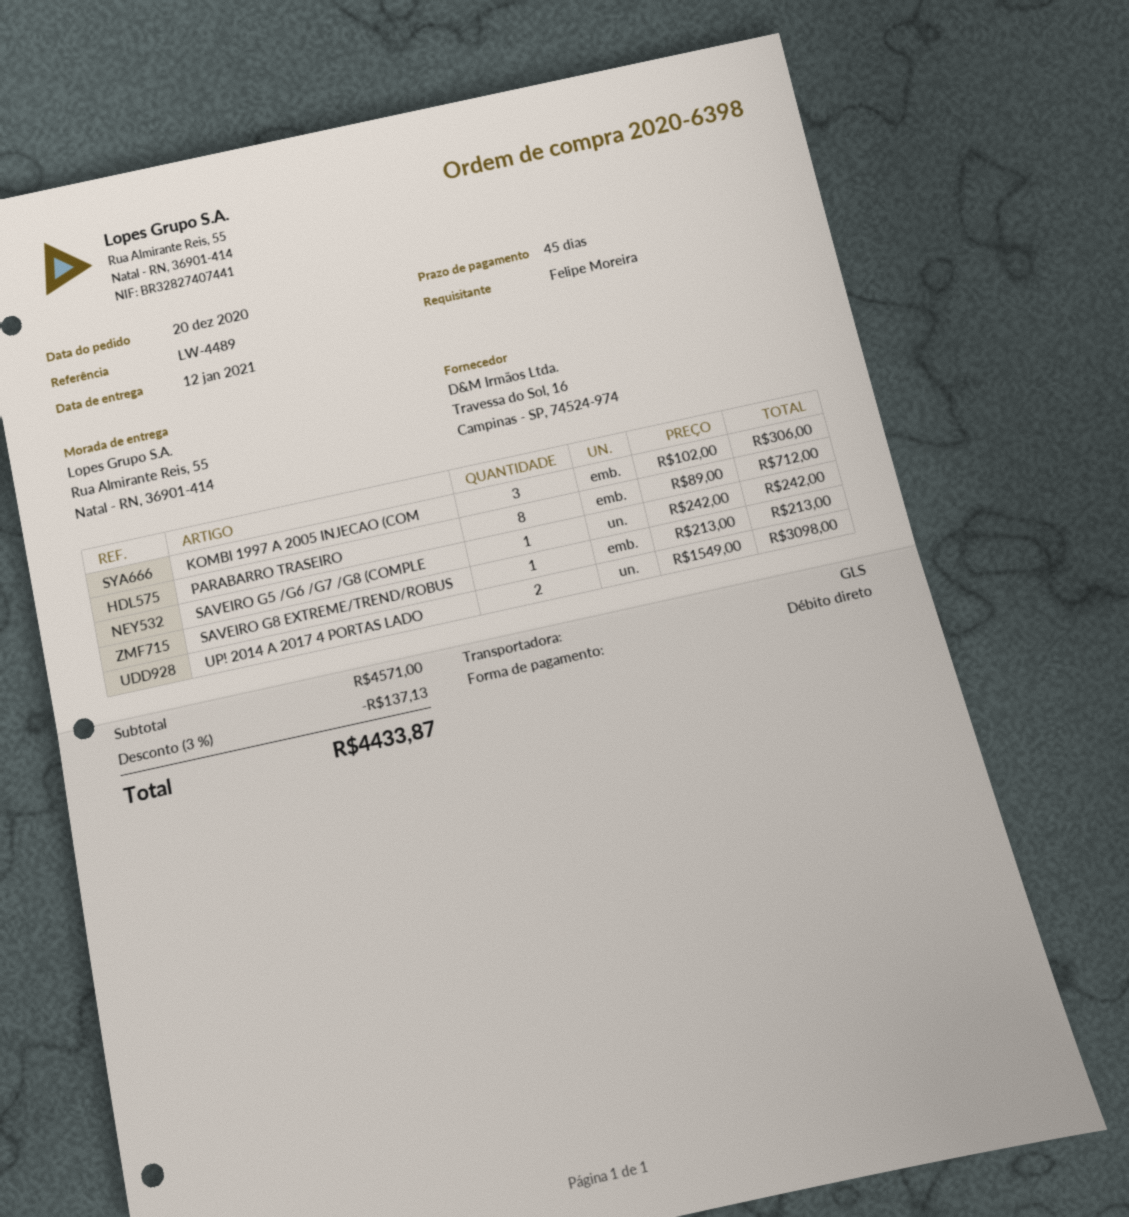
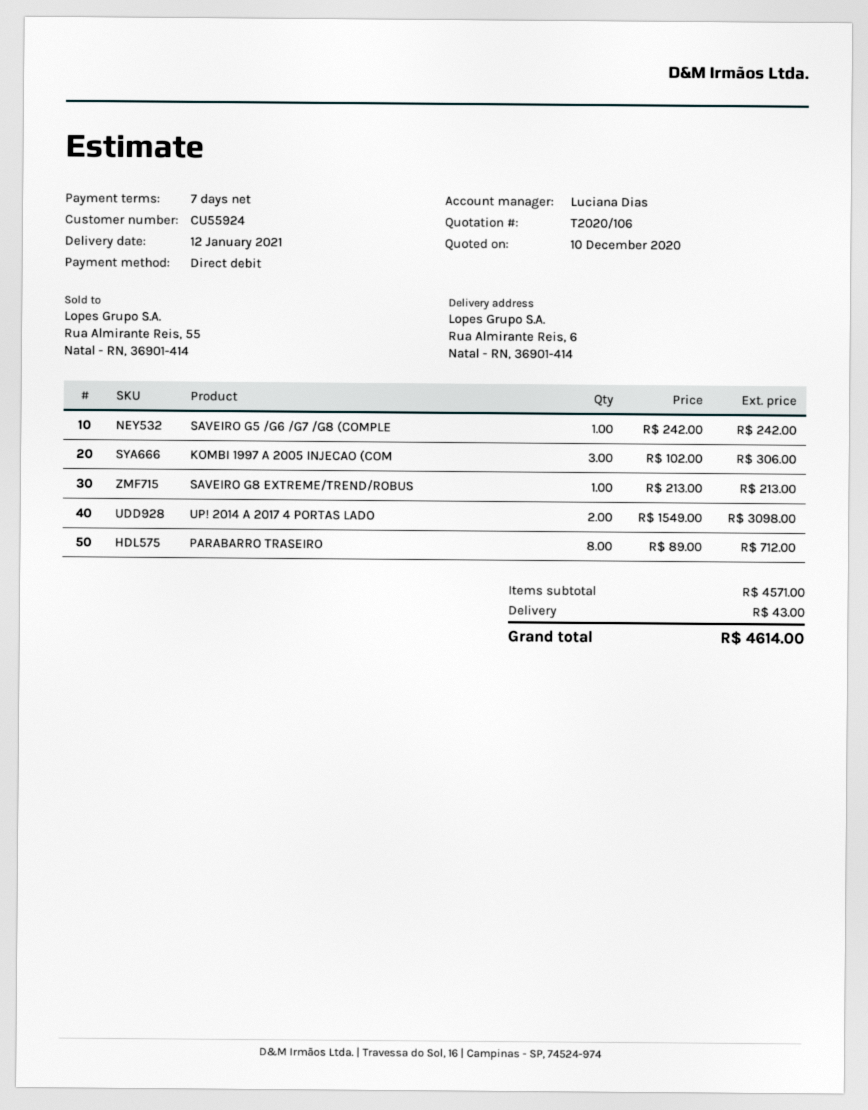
payment terms: 45 days -> 7 days
ship to: Rua Almirante Reis, 55, Natal - RN, 36901-414 -> Rua Almirante Reis, 6, Natal - RN, 36901-414
discount: 3% = 137.13 -> none
shipping: none -> 43.00
total: 4433.87 -> 4614.00

